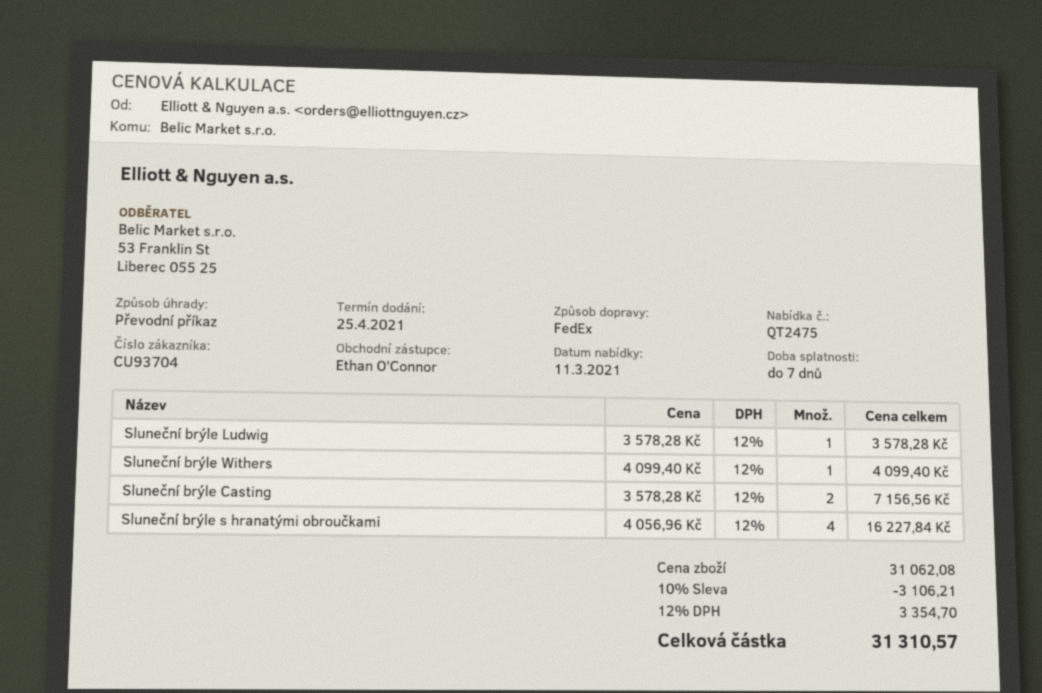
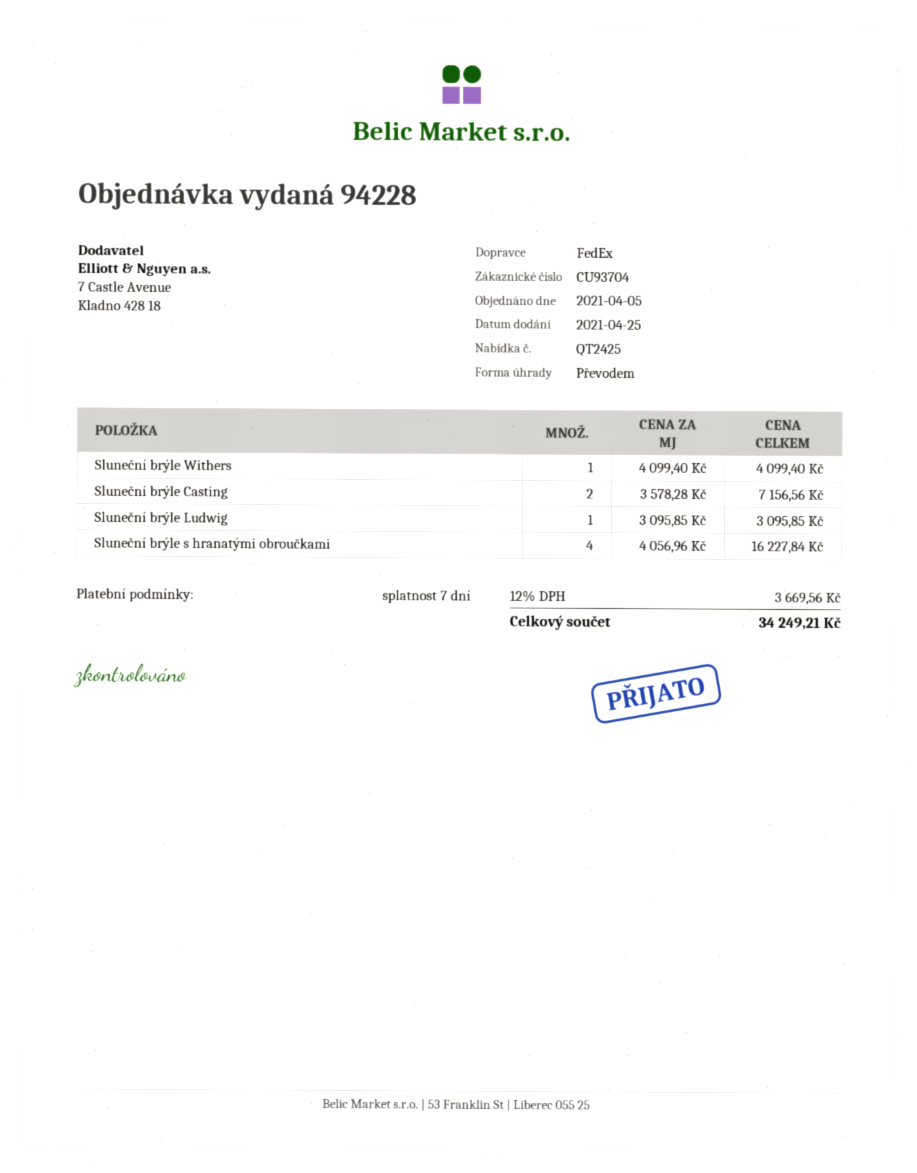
quote number: QT2475 -> QT2425
Sluneční brýle Ludwig: 1 x 3578.28 = 3578.28 -> 1 x 3095.85 = 3095.85
discount: 10% = 3106.21 -> none
tax: 12% = 3354.70 -> 12% = 3669.56
total: 31310.57 -> 34249.21

